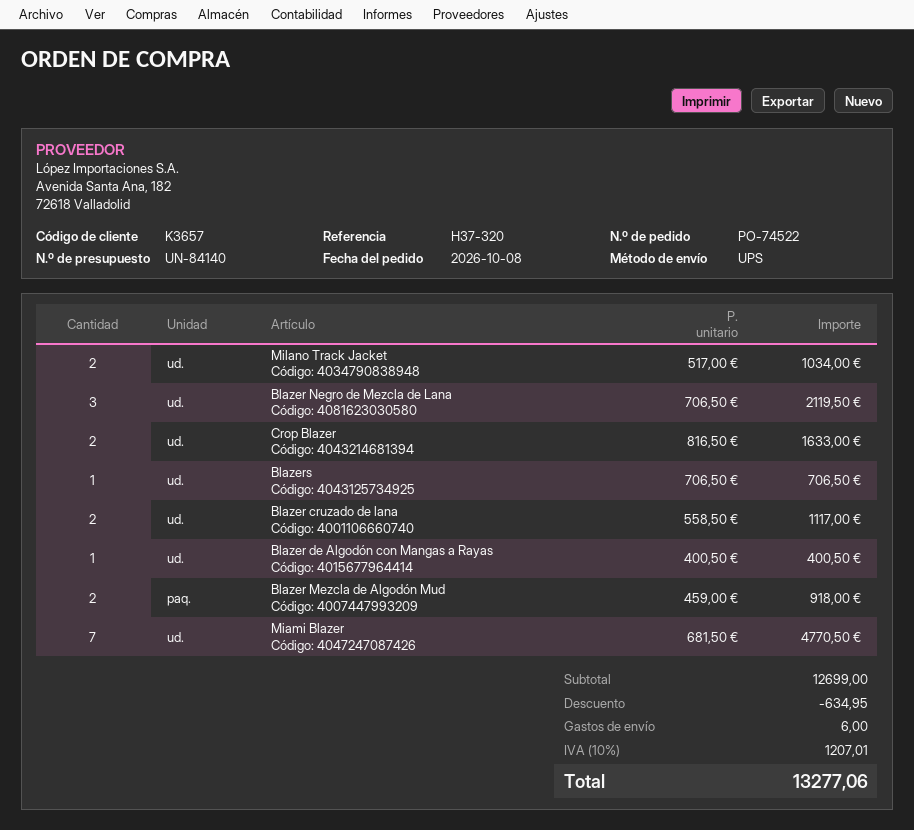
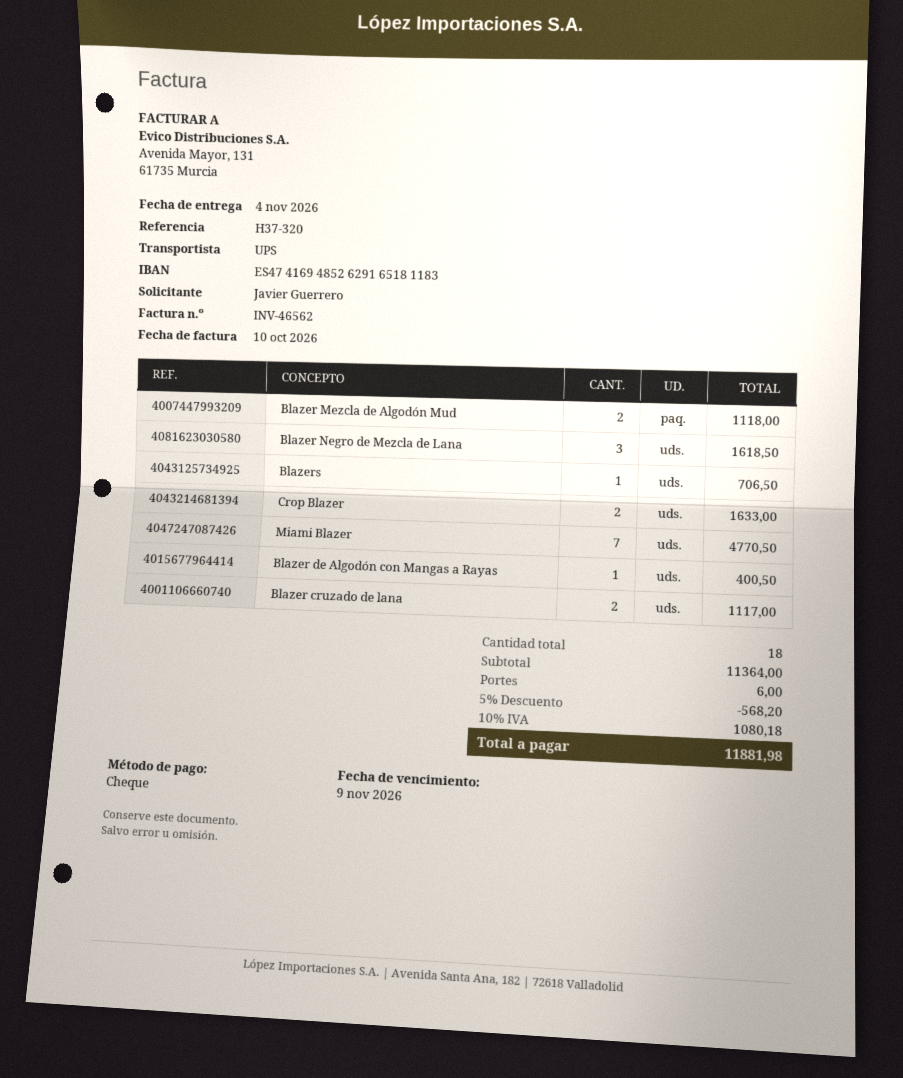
Milano Track Jacket: 2 for 1034.00 -> none
Blazer Negro de Mezcla de Lana: 3 for 2119.50 -> 3 for 1618.50
Blazer Mezcla de Algodón Mud: 2 for 918.00 -> 2 for 1118.00
subtotal: 12699.00 -> 11364.00
discount: 634.95 -> 568.20
tax: 10% = 1207.01 -> 10% = 1080.18
total: 13277.06 -> 11881.98

